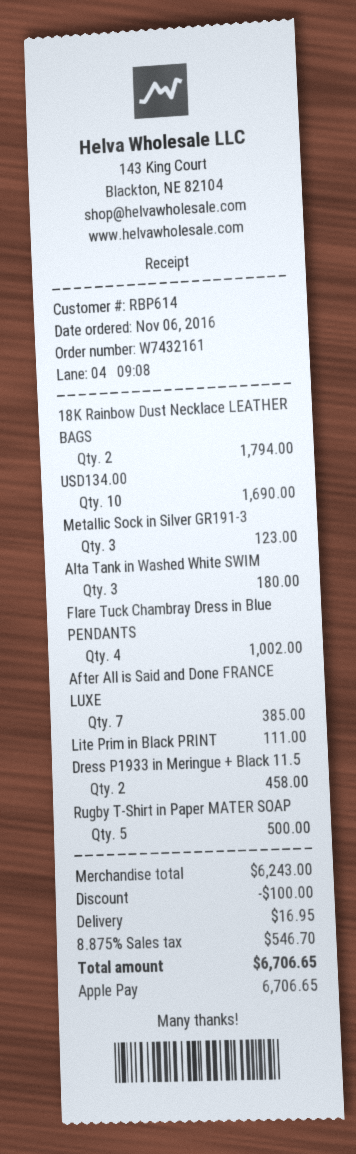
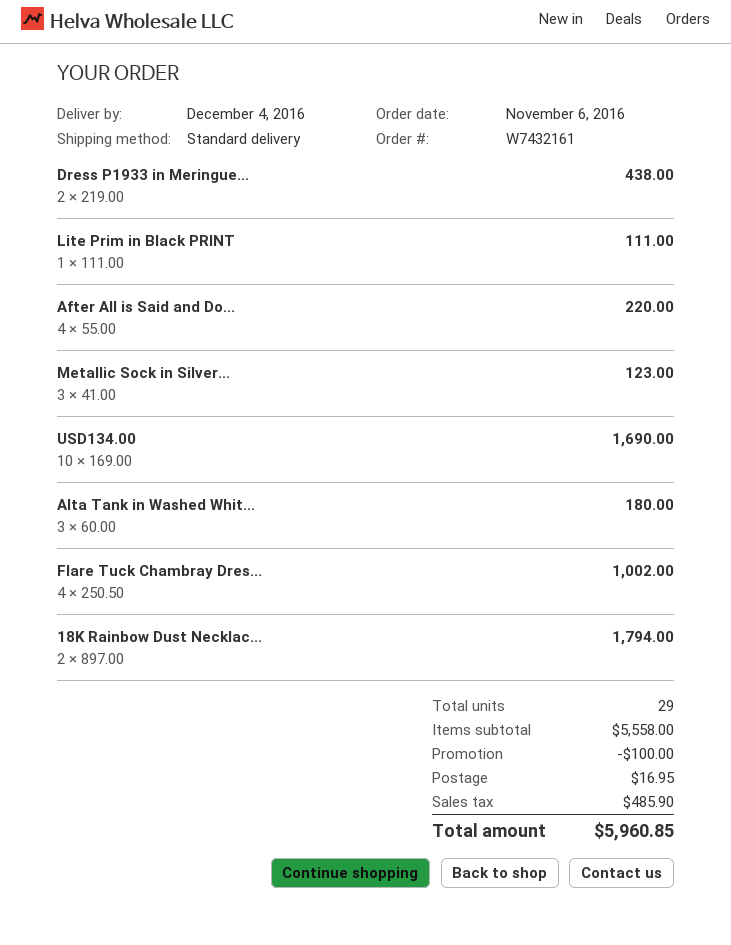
After All is Said and Done FRANCE LUXE: 7 for 385.00 -> 4 for 220.00
Dress P1933 in Meringue + Black 11.5: 2 for 458.00 -> 2 for 438.00
Rugby T-Shirt in Paper MATER SOAP: 5 for 500.00 -> none
subtotal: 6243.00 -> 5558.00
tax: 546.70 -> 485.90
total: 6706.65 -> 5960.85

